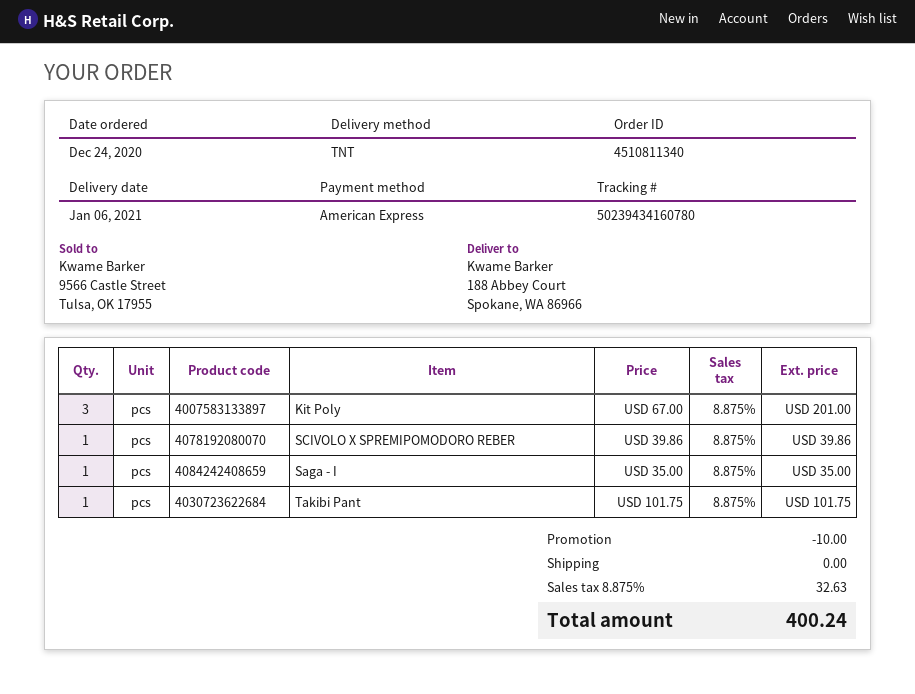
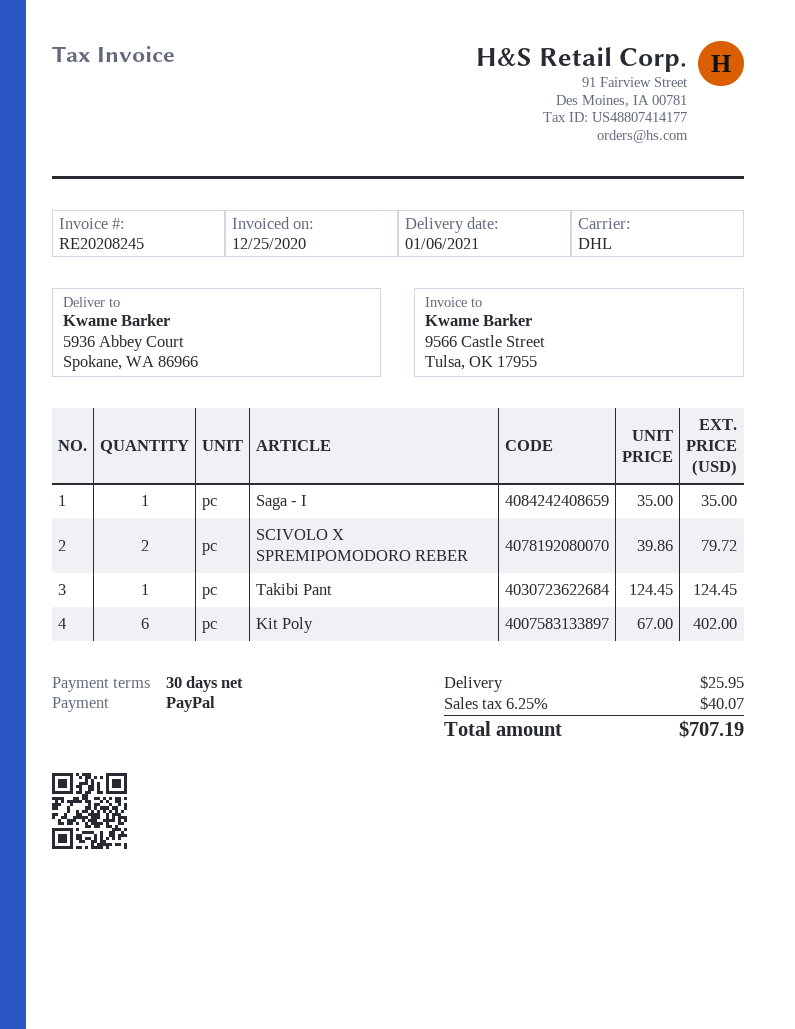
payment method: American Express -> PayPal
shipping method: TNT -> DHL
ship to: 188 Abbey Court, Spokane, WA 86966 -> 5936 Abbey Court, Spokane, WA 86966
Kit Poly: 3 x 67.00 = 201.00 -> 6 x 67.00 = 402.00
SCIVOLO X SPREMIPOMODORO REBER: 1 x 39.86 = 39.86 -> 2 x 39.86 = 79.72
Takibi Pant: 1 x 101.75 = 101.75 -> 1 x 124.45 = 124.45
discount: 10.00 -> none
shipping: 0.00 -> 25.95
tax: 8.875% = 32.63 -> 6.25% = 40.07
total: 400.24 -> 707.19

